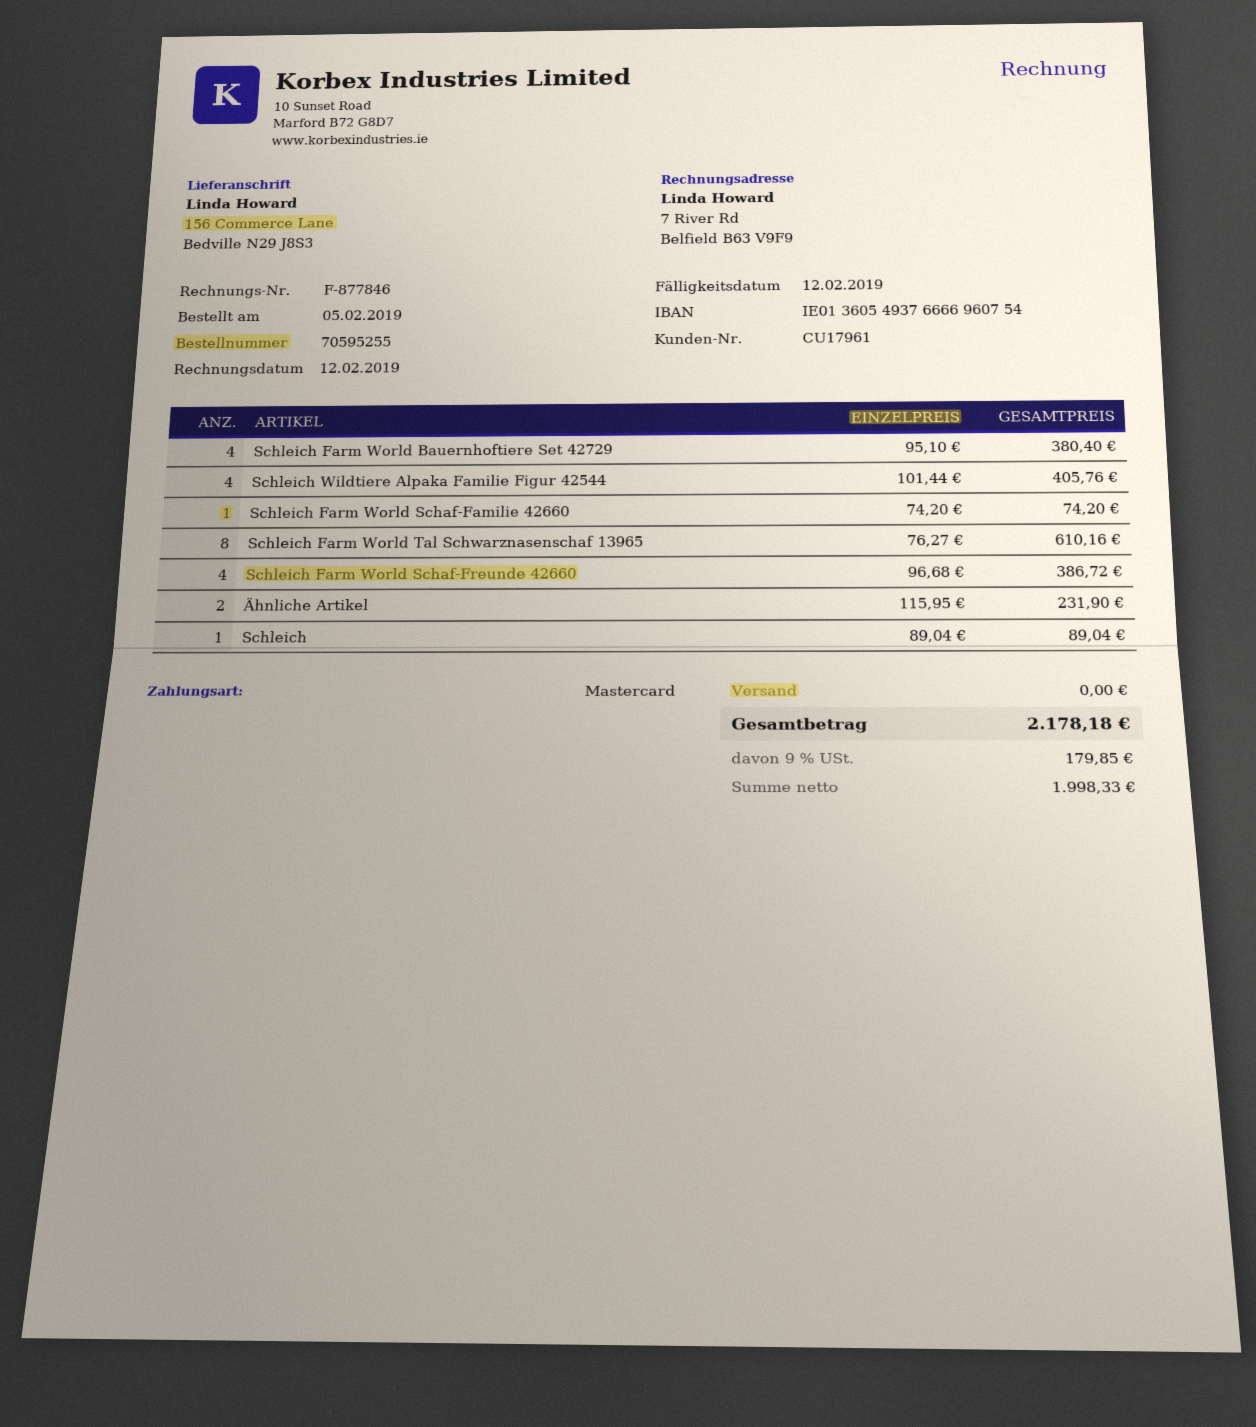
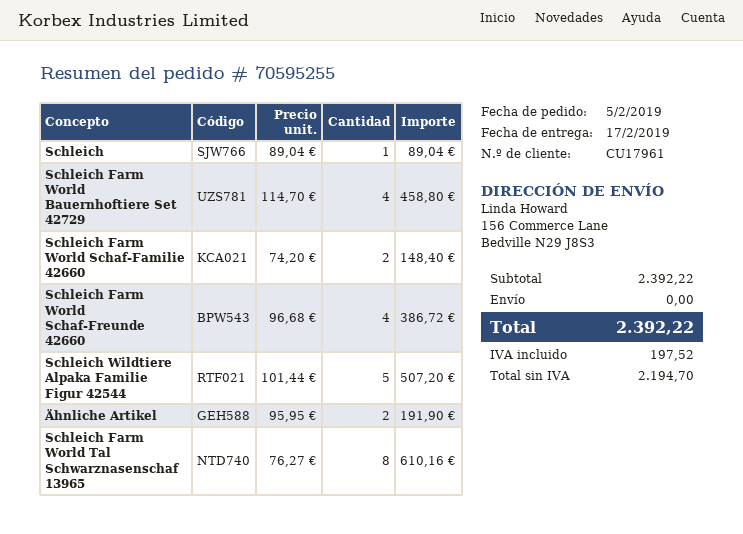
Schleich Farm World Bauernhoftiere Set 42729: 4 x 95.10 = 380.40 -> 4 x 114.70 = 458.80
Schleich Wildtiere Alpaka Familie Figur 42544: 4 x 101.44 = 405.76 -> 5 x 101.44 = 507.20
Schleich Farm World Schaf-Familie 42660: 1 x 74.20 = 74.20 -> 2 x 74.20 = 148.40
Ähnliche Artikel: 2 x 115.95 = 231.90 -> 2 x 95.95 = 191.90
net: 1998.33 -> 2194.70
tax: 179.85 -> 197.52
total: 2178.18 -> 2392.22

